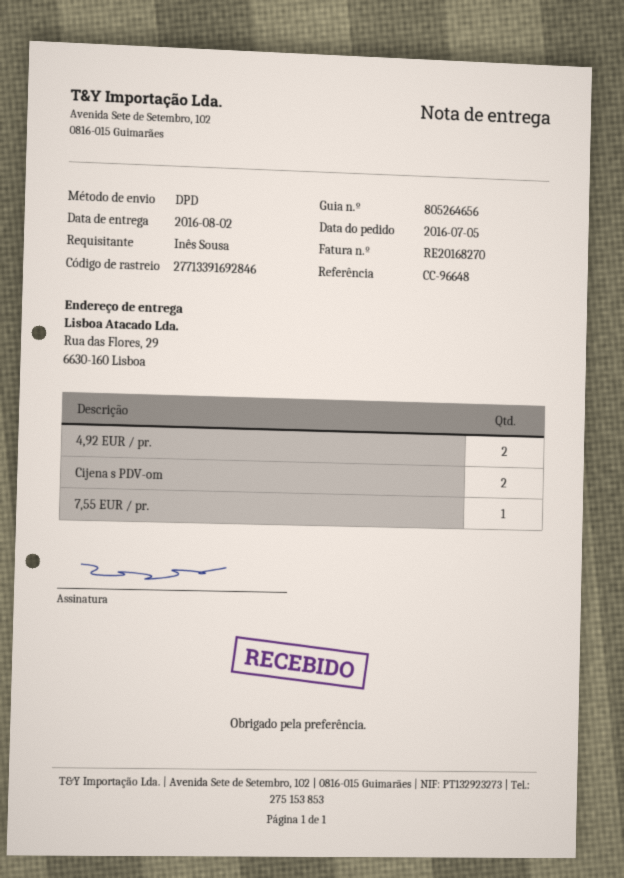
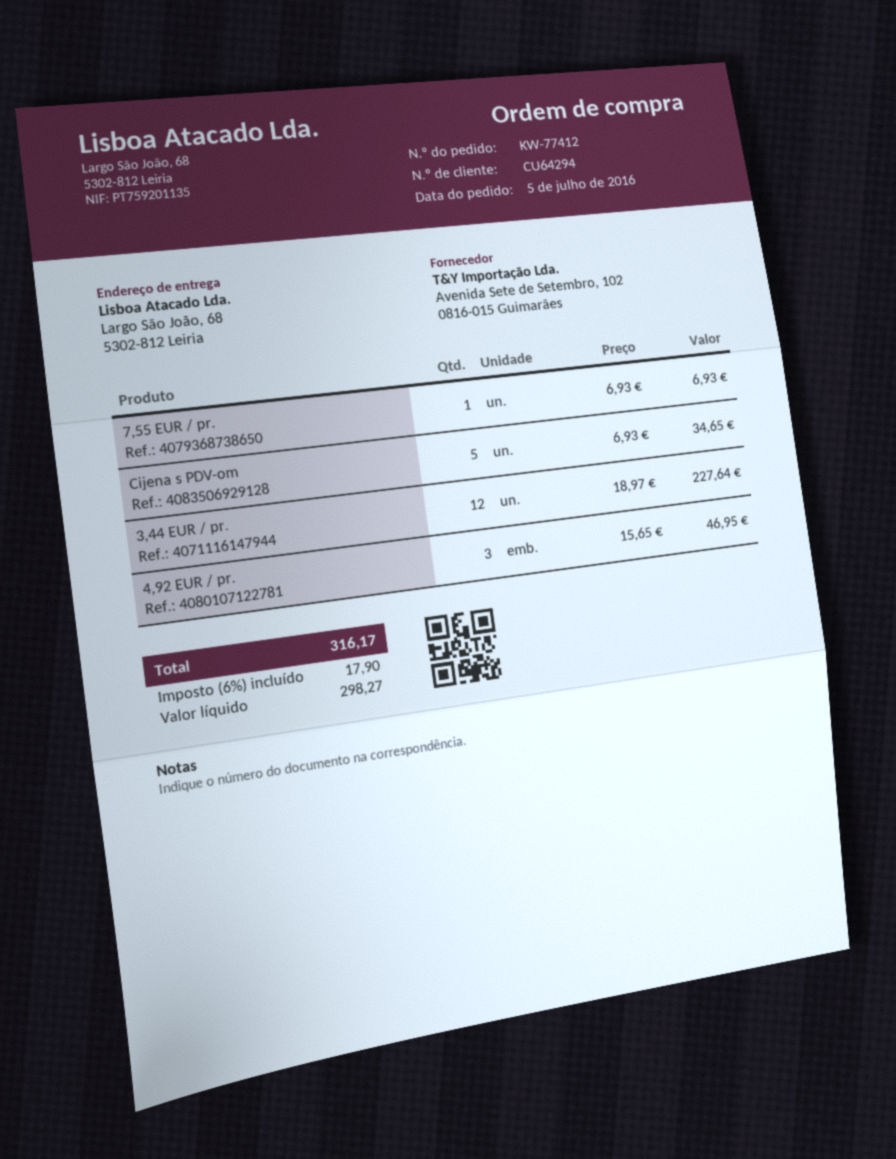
ship to: Rua das Flores, 29, 6630-160 Lisboa -> Largo São João, 68, 5302-812 Leiria
4,92 EUR / pr.: 2 -> 3
Cijena s PDV-om: 2 -> 5
3,44 EUR / pr.: none -> 12

